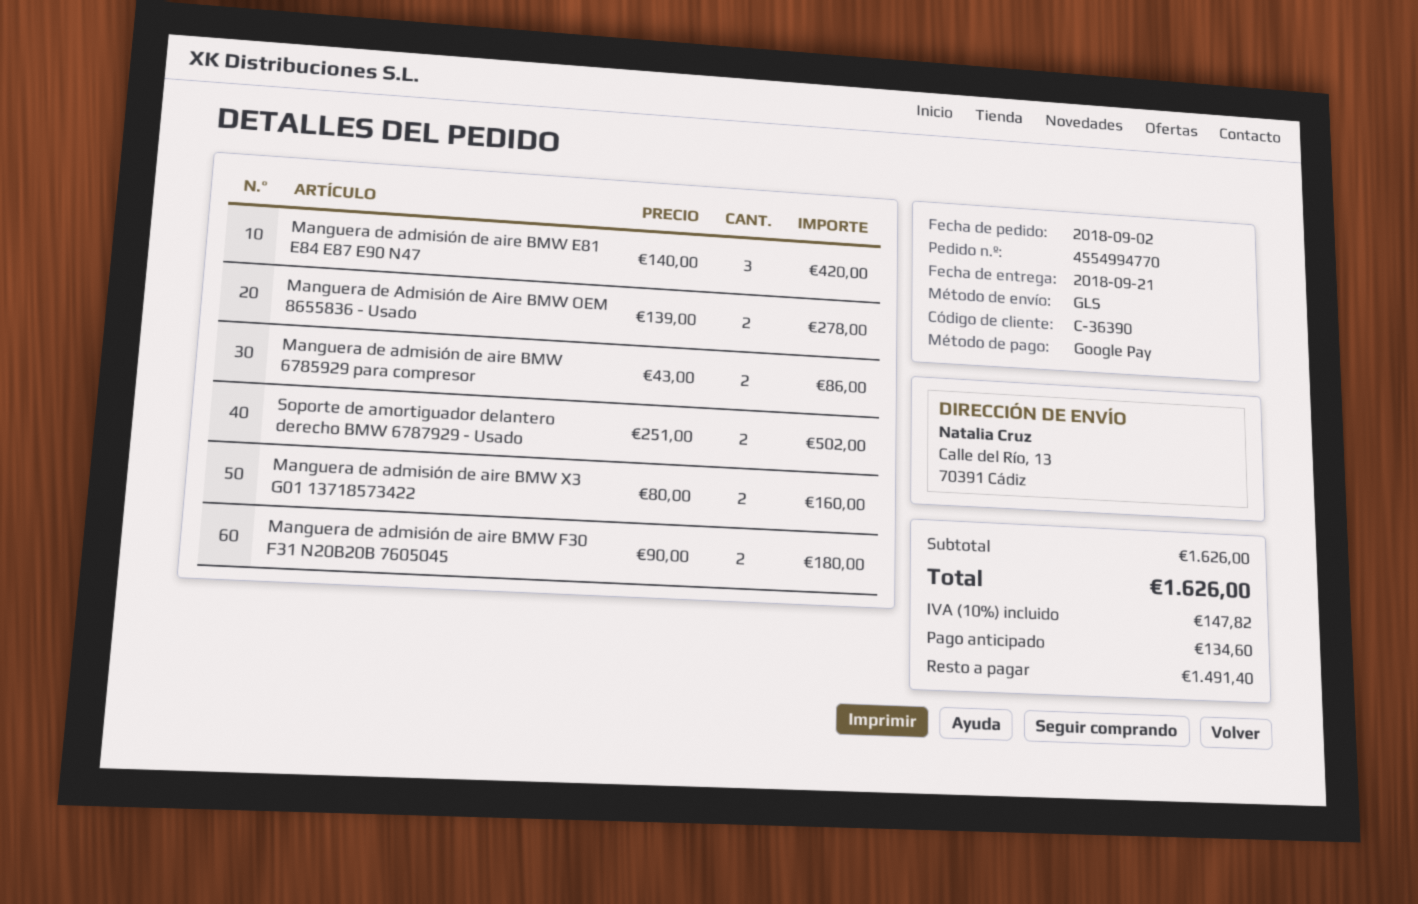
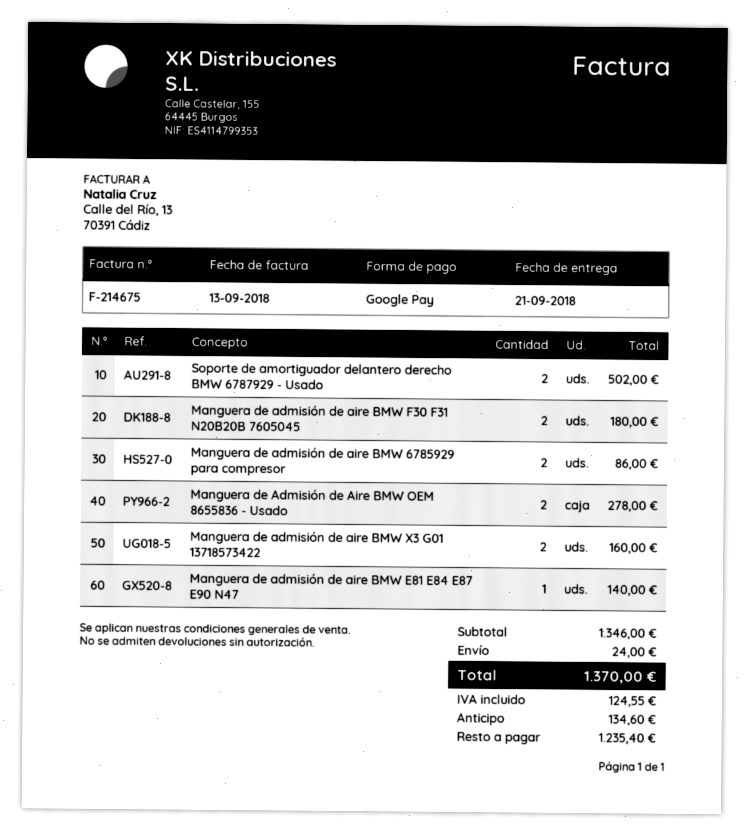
Manguera de admisión de aire BMW E81 E84 E87 E90 N47: 3 for 420.00 -> 1 for 140.00
subtotal: 1626.00 -> 1346.00
shipping: none -> 24.00
tax: 147.82 -> 124.55
total: 1626.00 -> 1370.00
balance: 1491.40 -> 1235.40

